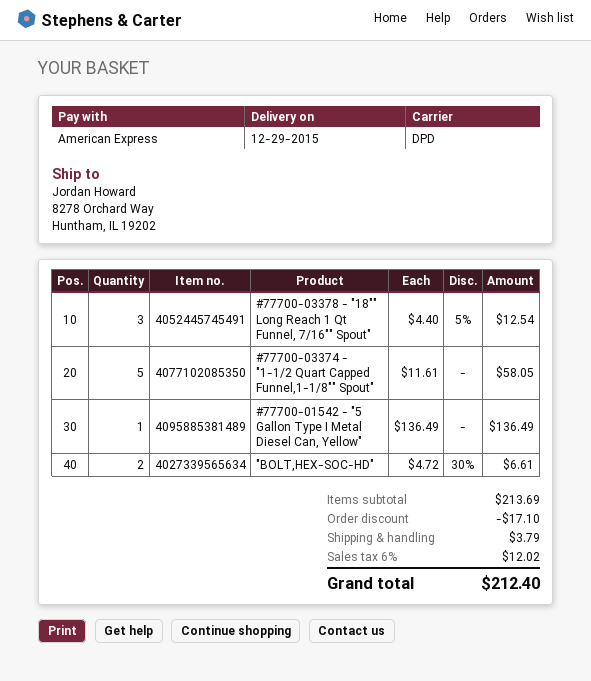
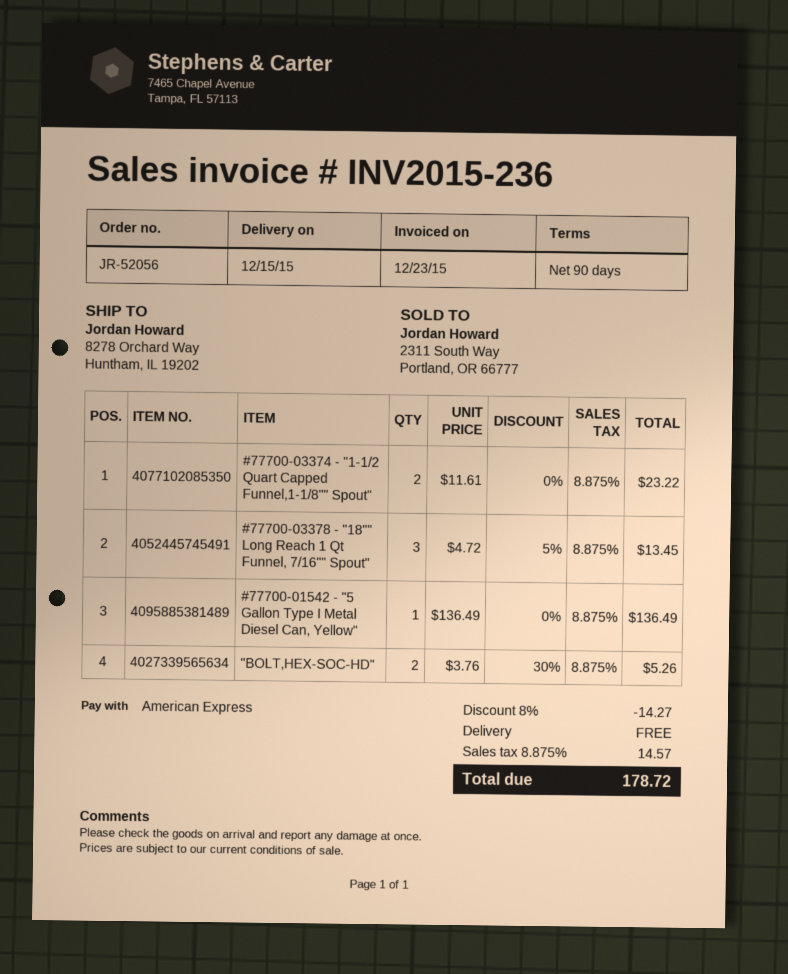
delivery date: 2015-12-29 -> 2015-12-15
#77700-03378 - "18"" Long Reach 1 Qt Funnel, 7/16"" Spout": 3 x 4.40 - 5% = 12.54 -> 3 x 4.72 - 5% = 13.45
#77700-03374 - "1-1/2 Quart Capped Funnel,1-1/8"" Spout": 5 x 11.61 = 58.05 -> 2 x 11.61 = 23.22
"BOLT,HEX-SOC-HD": 2 x 4.72 - 30% = 6.61 -> 2 x 3.76 - 30% = 5.26
discount: 17.10 -> 14.27
shipping: 3.79 -> 0.00
tax: 6% = 12.02 -> 8.875% = 14.57
total: 212.40 -> 178.72

